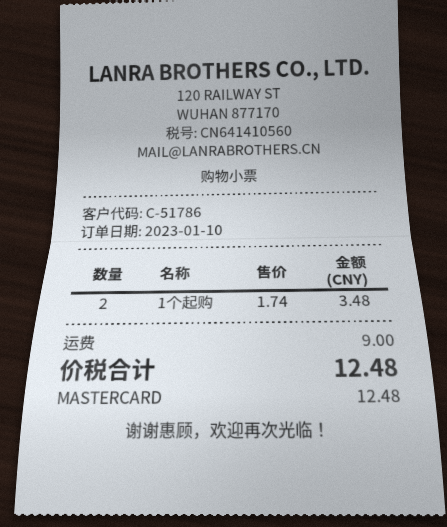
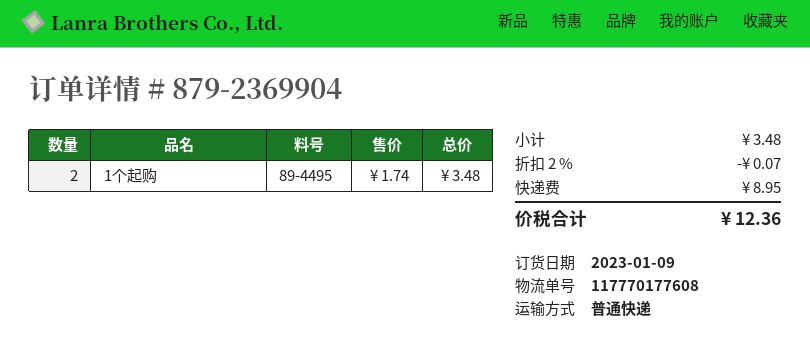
order date: 2023-01-10 -> 2023-01-09
discount: none -> 2% = 0.07
shipping: 9.00 -> 8.95
total: 12.48 -> 12.36

